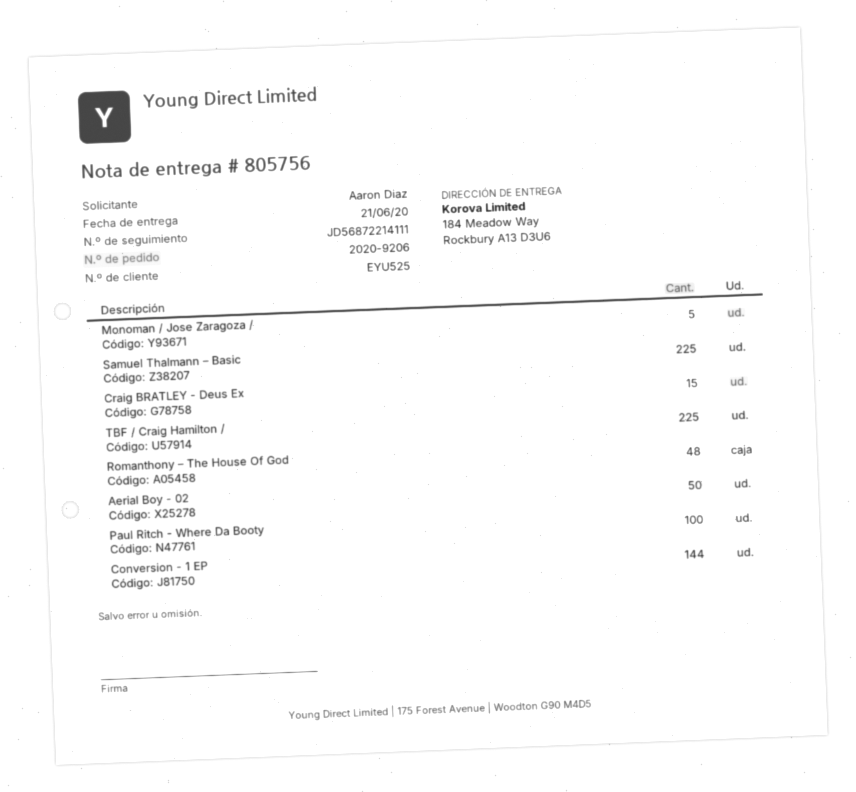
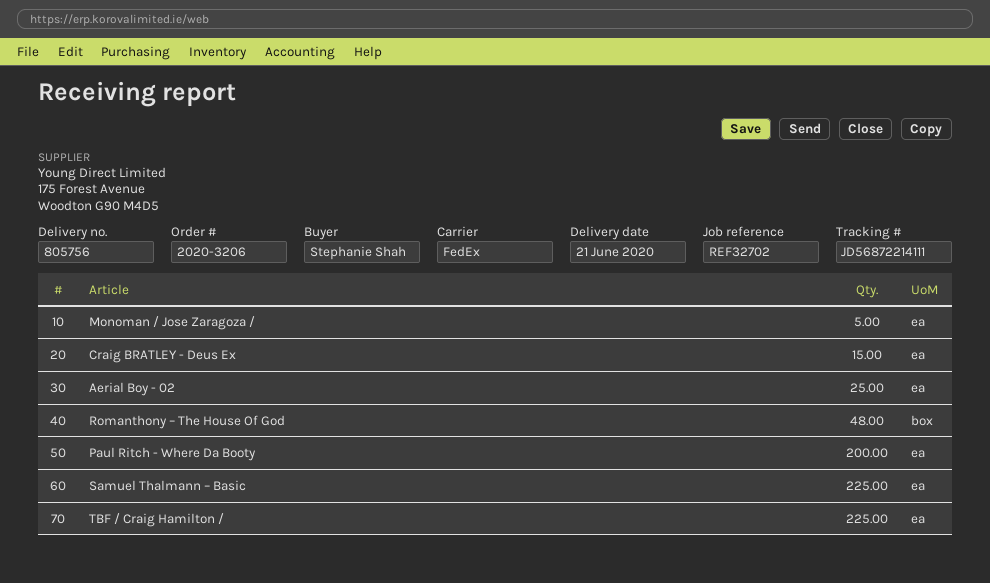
order number: 2020-9206 -> 2020-3206
ordered by: Aaron Diaz -> Stephanie Shah
Aerial Boy - 02: 50 -> 25
Paul Ritch - Where Da Booty: 100 -> 200
Conversion - 1 EP: 144 -> none

